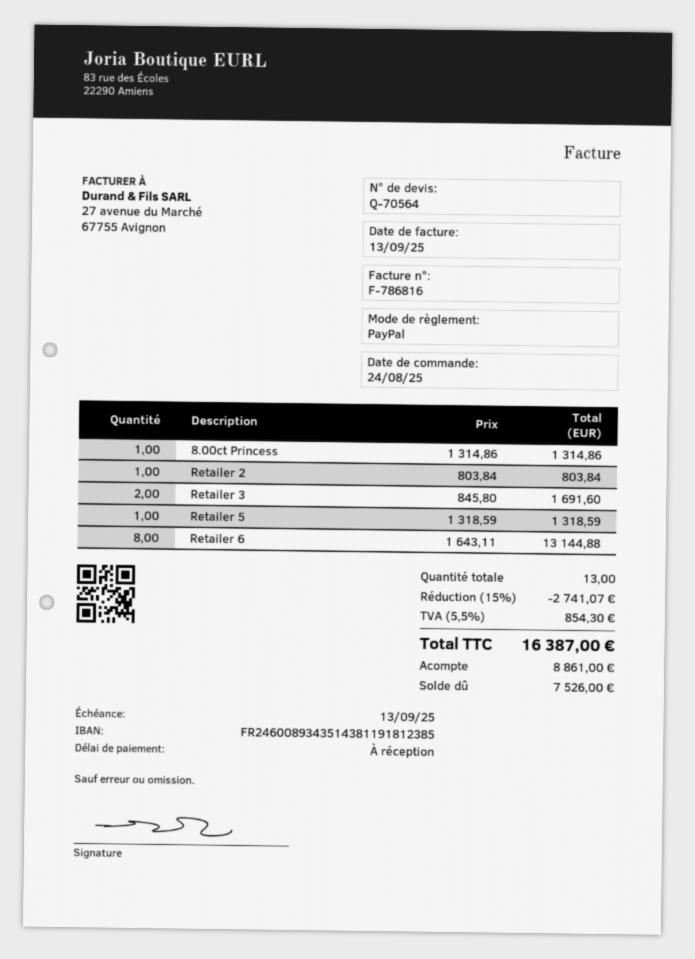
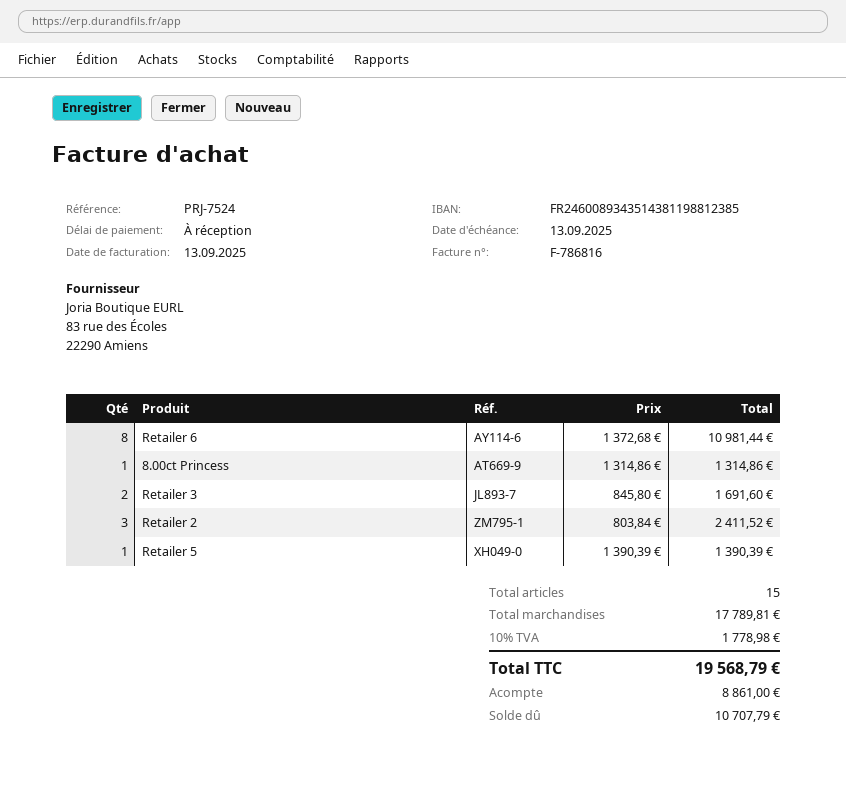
bank account: FR2460089343514381191812385 -> FR2460089343514381198812385
Retailer 2: 1 x 803.84 = 803.84 -> 3 x 803.84 = 2411.52
Retailer 5: 1 x 1318.59 = 1318.59 -> 1 x 1390.39 = 1390.39
Retailer 6: 8 x 1643.11 = 13144.88 -> 8 x 1372.68 = 10981.44
total quantity: 13 -> 15
discount: 15% = 2741.07 -> none
tax: 5.5% = 854.30 -> 10% = 1778.98
total: 16387.00 -> 19568.79
balance: 7526.00 -> 10707.79

